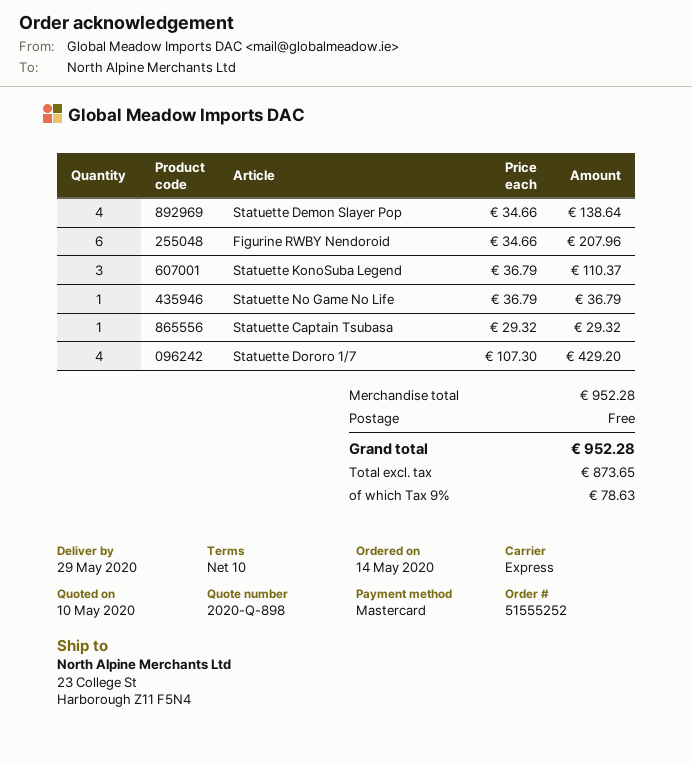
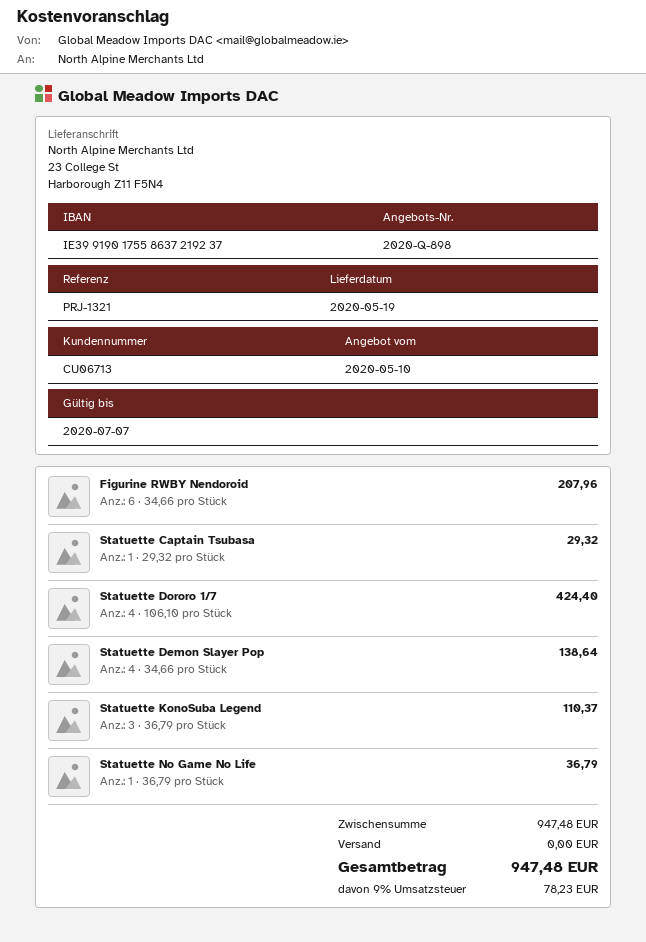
delivery date: 2020-05-29 -> 2020-05-19
Statuette Dororo 1/7: 4 x 107.30 = 429.20 -> 4 x 106.10 = 424.40
subtotal: 952.28 -> 947.48
tax: 9% = 78.63 -> 9% = 78.23
total: 952.28 -> 947.48

